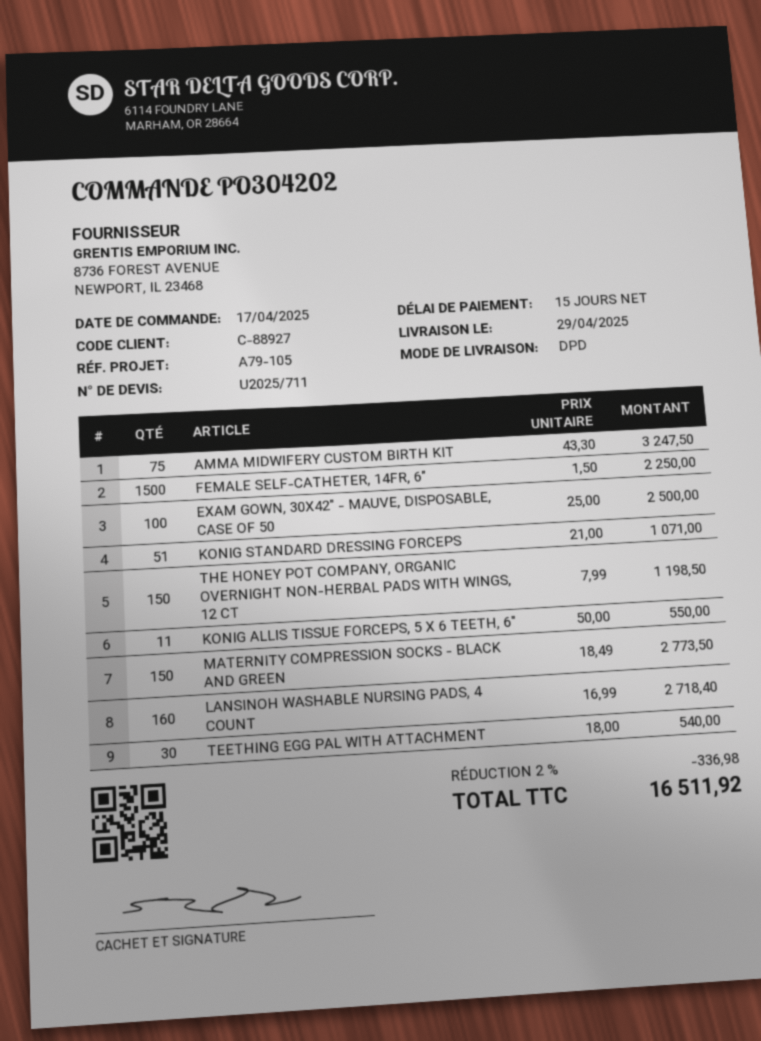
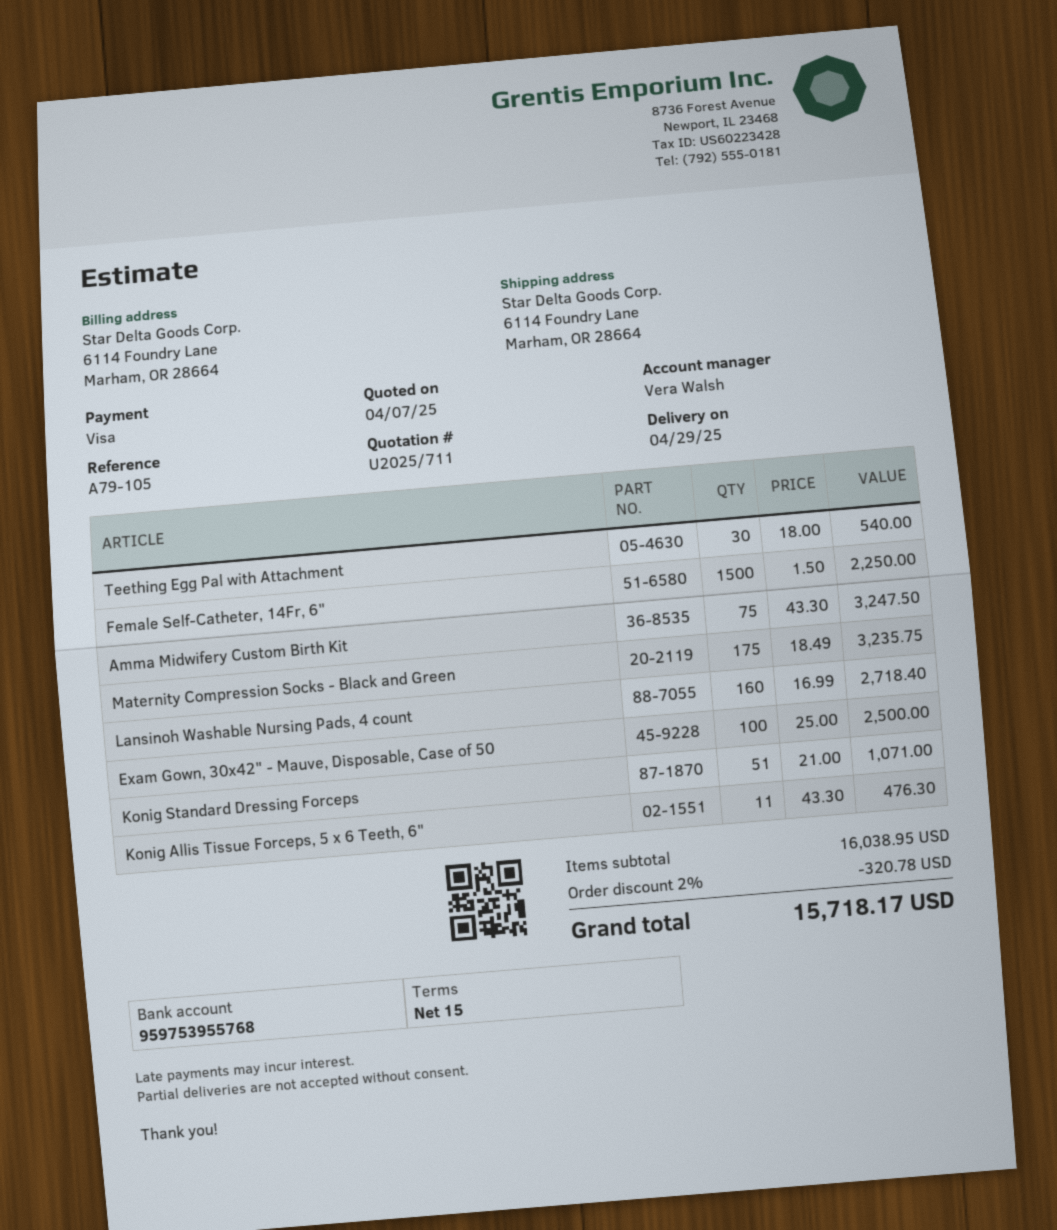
THE HONEY POT COMPANY, ORGANIC OVERNIGHT NON-HERBAL PADS WITH WINGS, 12 CT: 150 x 7.99 = 1198.50 -> none
KONIG ALLIS TISSUE FORCEPS, 5 X 6 TEETH, 6": 11 x 50.00 = 550.00 -> 11 x 43.30 = 476.30
MATERNITY COMPRESSION SOCKS - BLACK AND GREEN: 150 x 18.49 = 2773.50 -> 175 x 18.49 = 3235.75
discount: 2% = 336.98 -> 2% = 320.78
total: 16511.92 -> 15718.17

